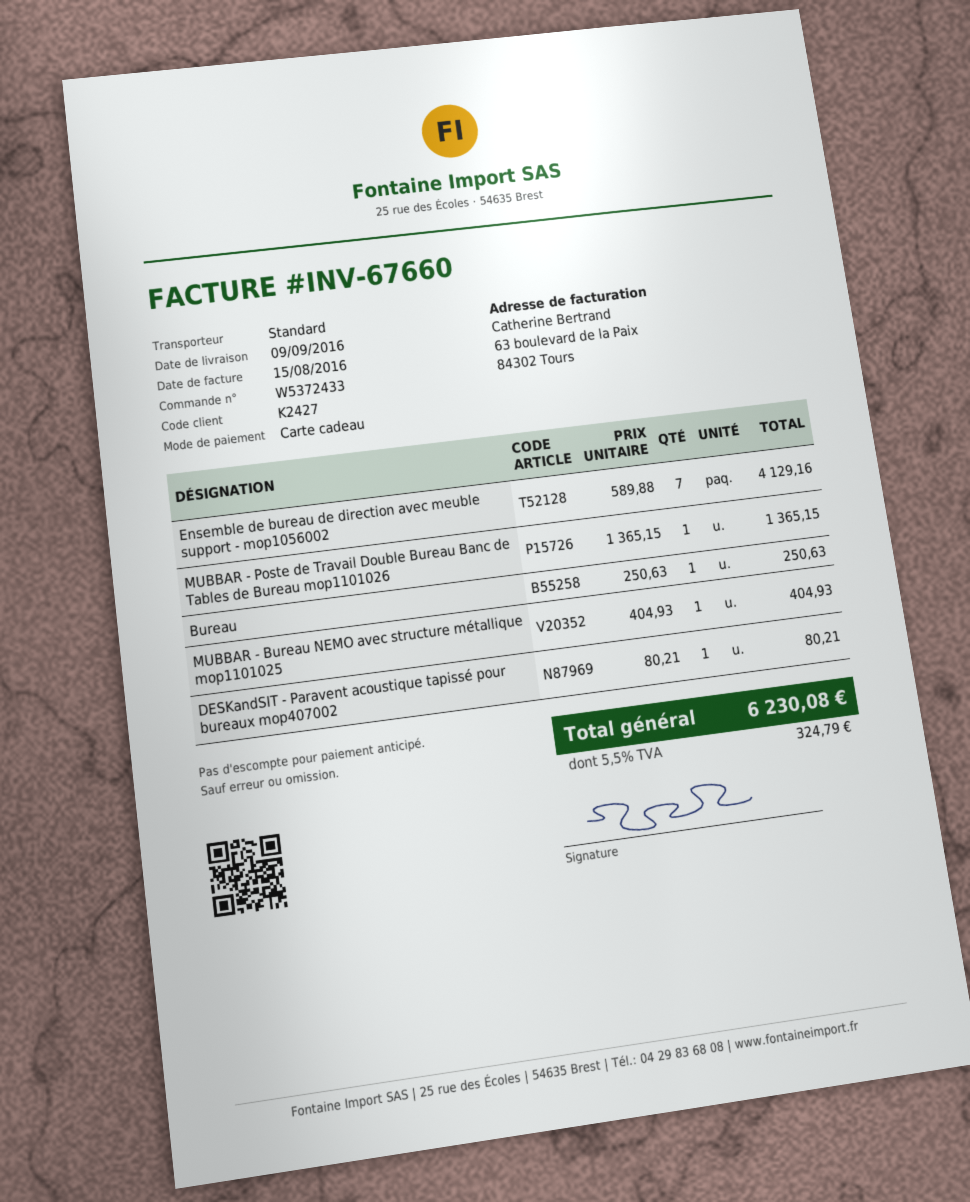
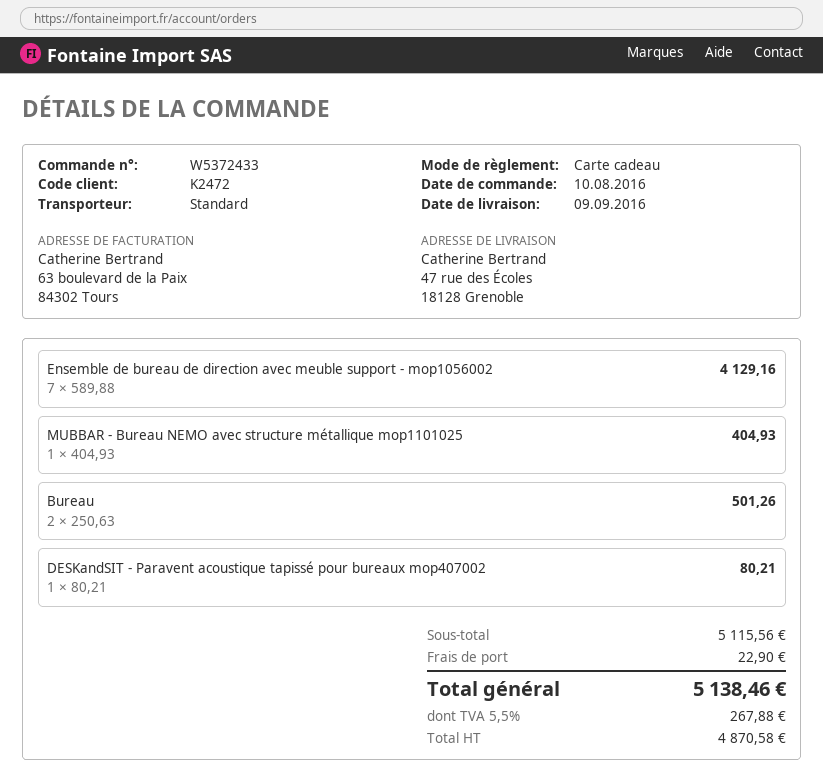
customer number: K2427 -> K2472
MUBBAR - Poste de Travail Double Bureau Banc de Tables de Bureau mop1101026: 1 x 1365.15 = 1365.15 -> none
Bureau: 1 x 250.63 = 250.63 -> 2 x 250.63 = 501.26
shipping: none -> 22.90
tax: 5.5% = 324.79 -> 5.5% = 267.88
total: 6230.08 -> 5138.46

